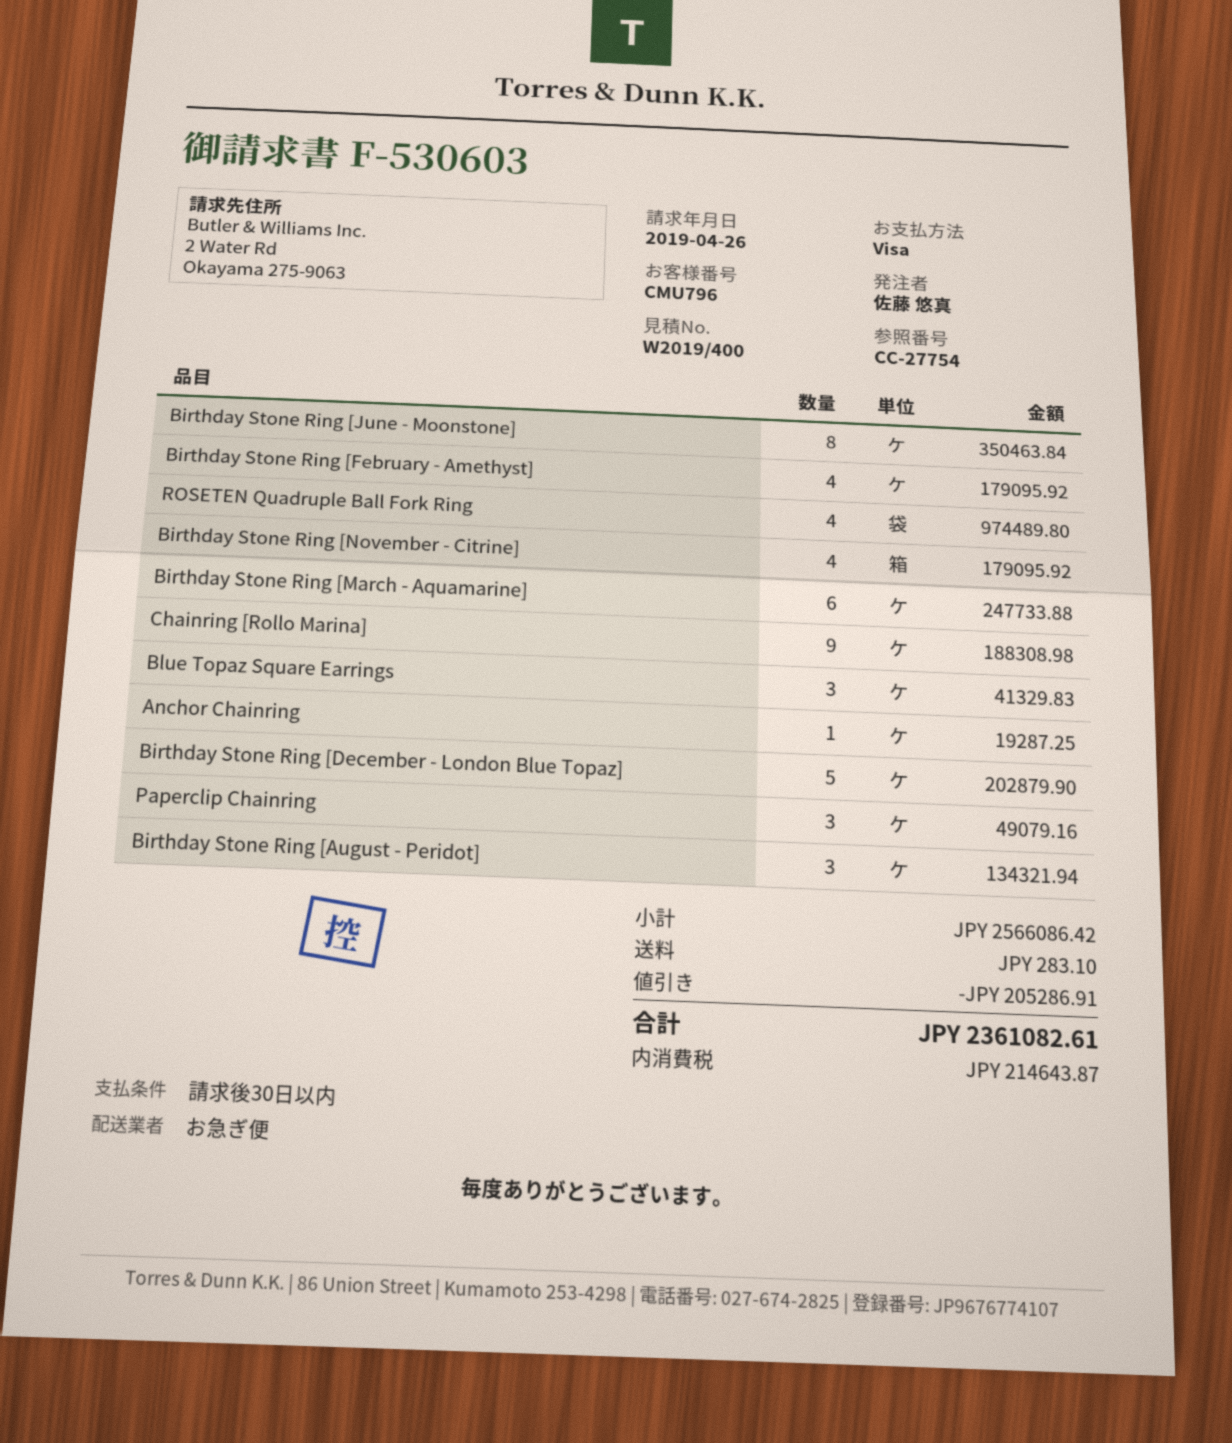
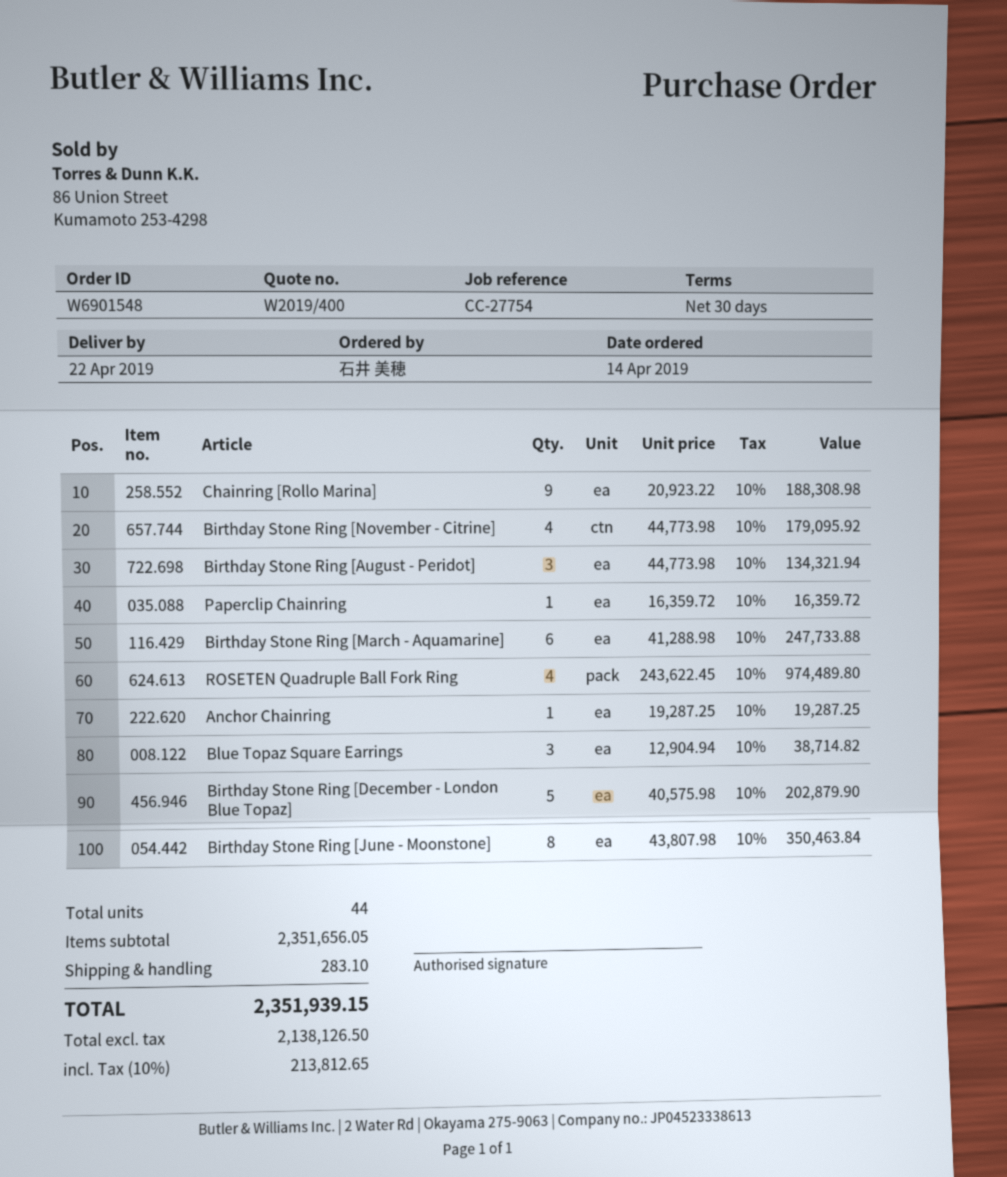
ordered by: 佐藤 悠真 -> 石井 美穂
Birthday Stone Ring [February - Amethyst]: 4 for 179095.92 -> none
Blue Topaz Square Earrings: 3 for 41329.83 -> 3 for 38714.82
Paperclip Chainring: 3 for 49079.16 -> 1 for 16359.72
subtotal: 2566086.42 -> 2351656.05
discount: 205286.91 -> none
tax: 214643.87 -> 213812.65
total: 2361082.61 -> 2351939.15

